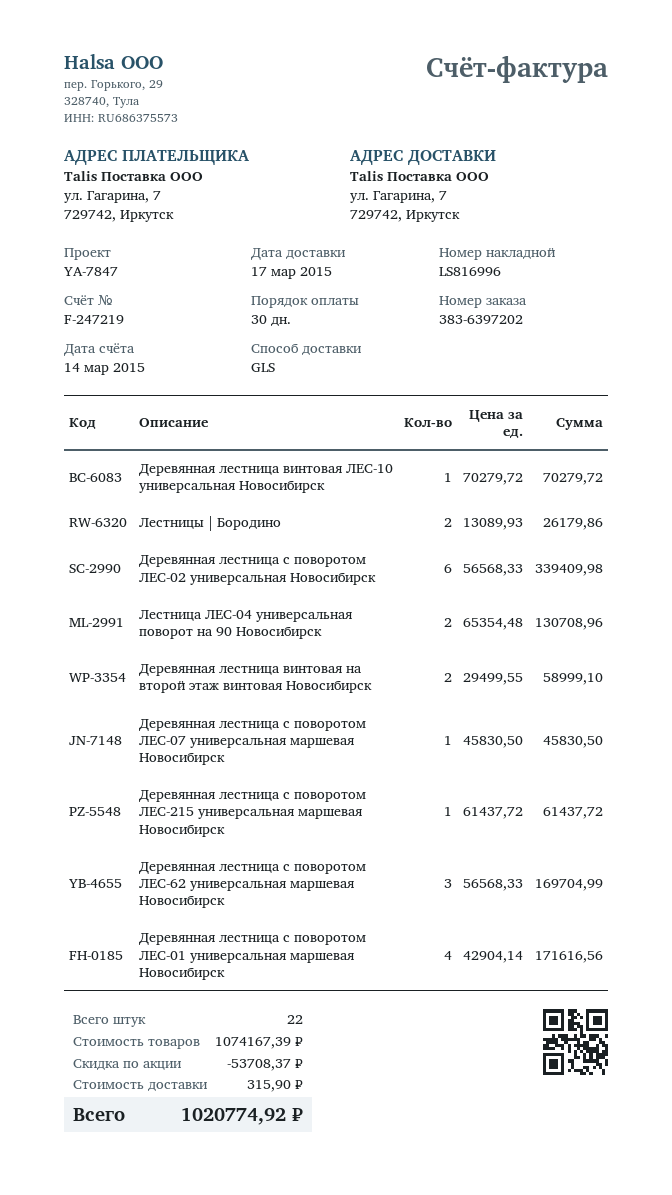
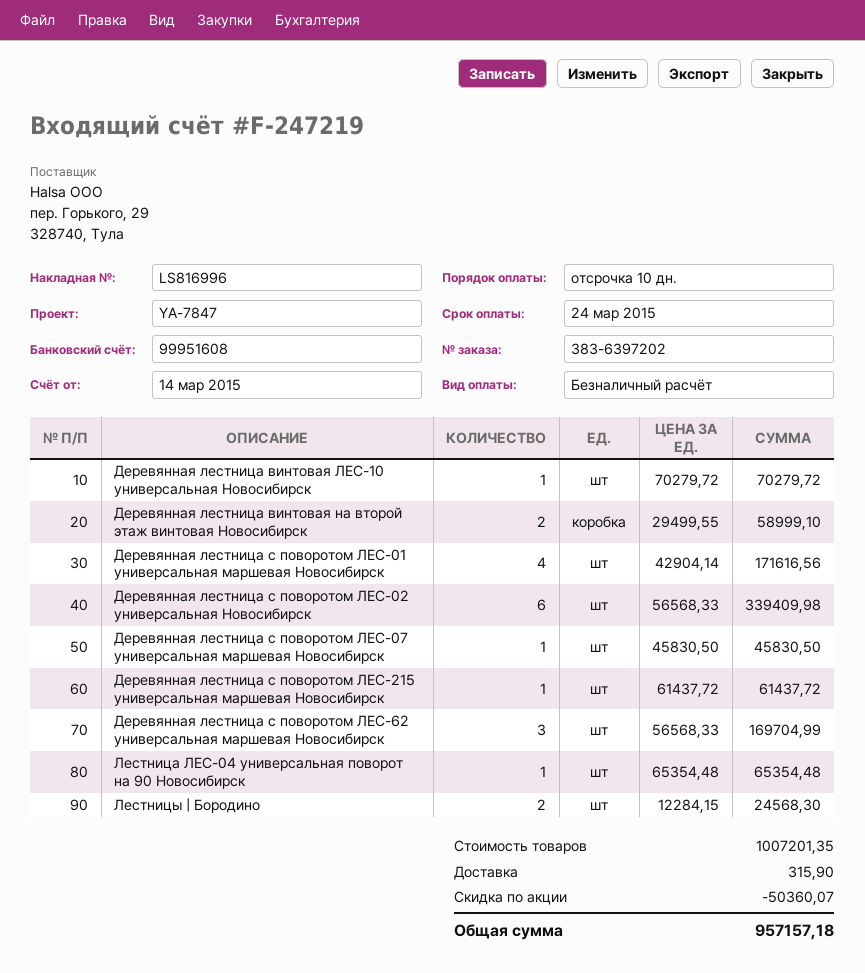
payment terms: 30 days -> 10 days
Лестницы | Бородино: 2 x 13089.93 = 26179.86 -> 2 x 12284.15 = 24568.30
Лестница ЛЕС-04 универсальная поворот на 90 Новосибирск: 2 x 65354.48 = 130708.96 -> 1 x 65354.48 = 65354.48
subtotal: 1074167.39 -> 1007201.35
discount: 53708.37 -> 50360.07
total: 1020774.92 -> 957157.18

